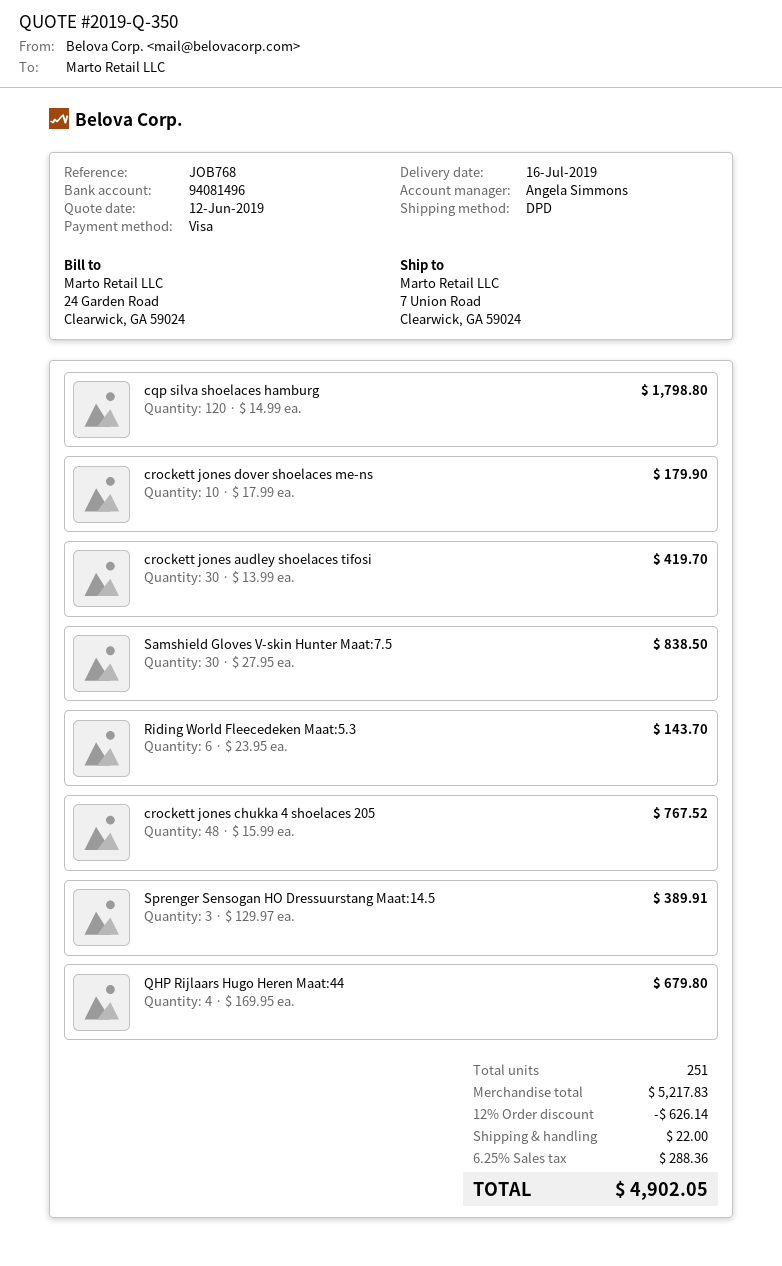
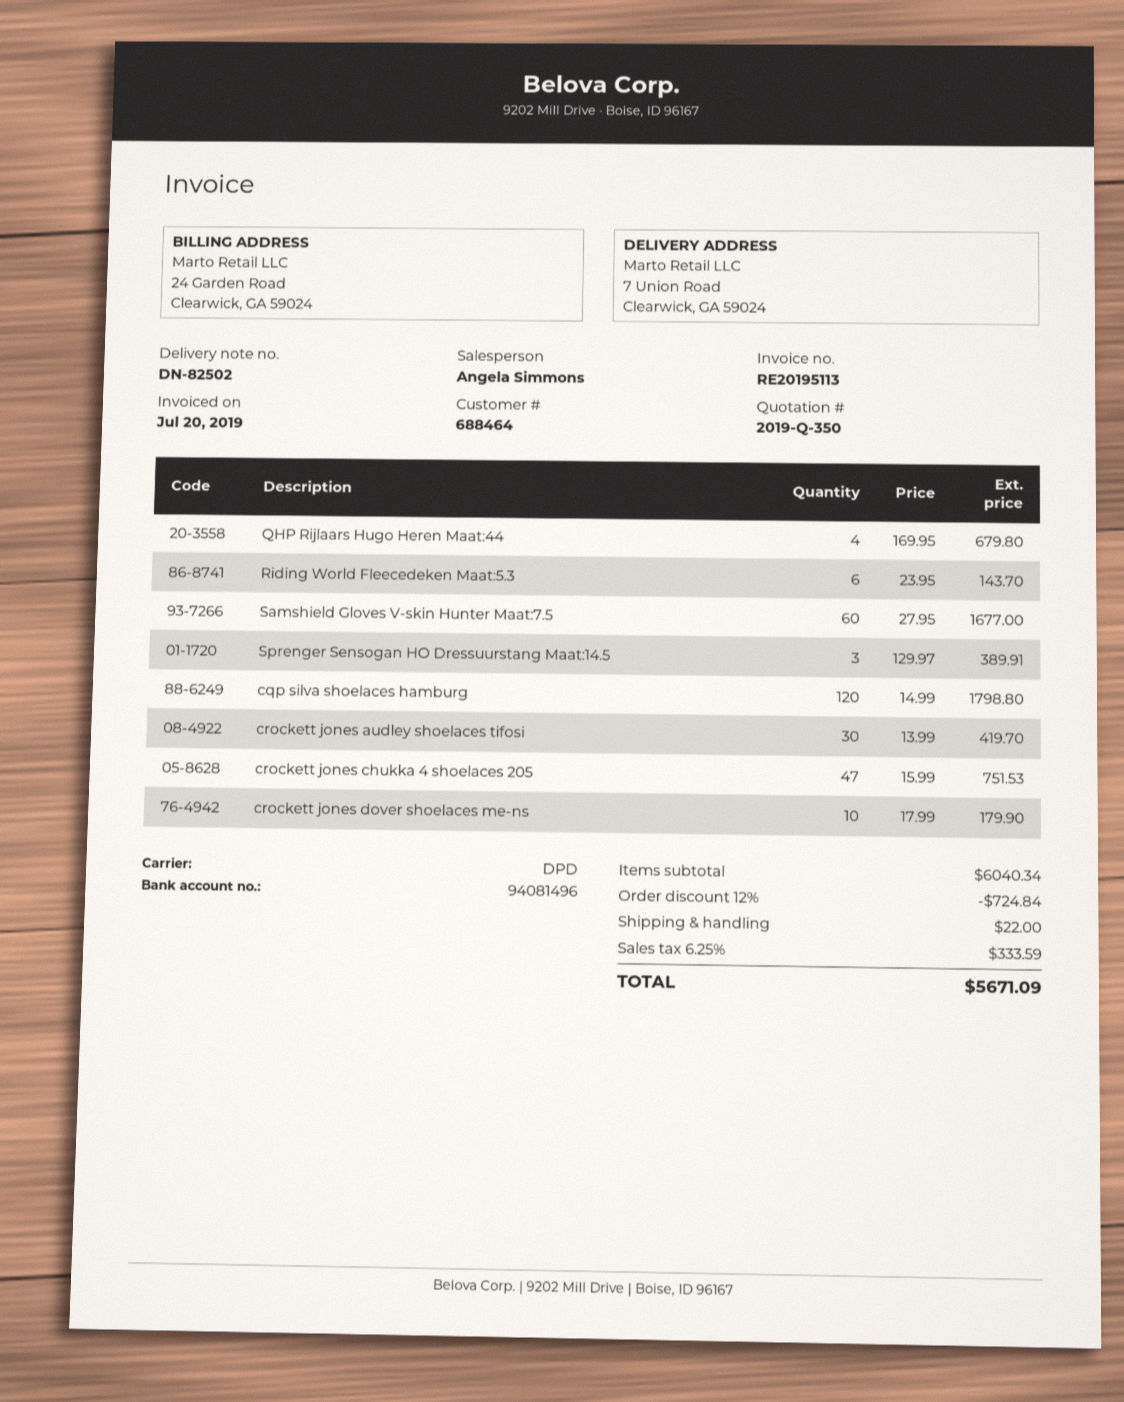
Samshield Gloves V-skin Hunter Maat:7.5: 30 x 27.95 = 838.50 -> 60 x 27.95 = 1677.00
crockett jones chukka 4 shoelaces 205: 48 x 15.99 = 767.52 -> 47 x 15.99 = 751.53
subtotal: 5217.83 -> 6040.34
discount: 12% = 626.14 -> 12% = 724.84
tax: 6.25% = 288.36 -> 6.25% = 333.59
total: 4902.05 -> 5671.09

